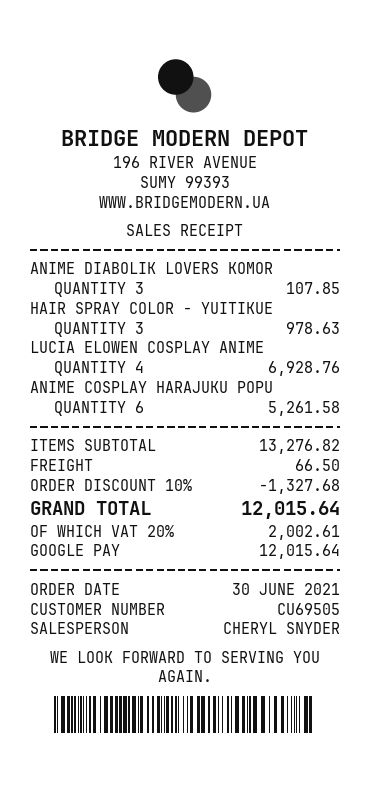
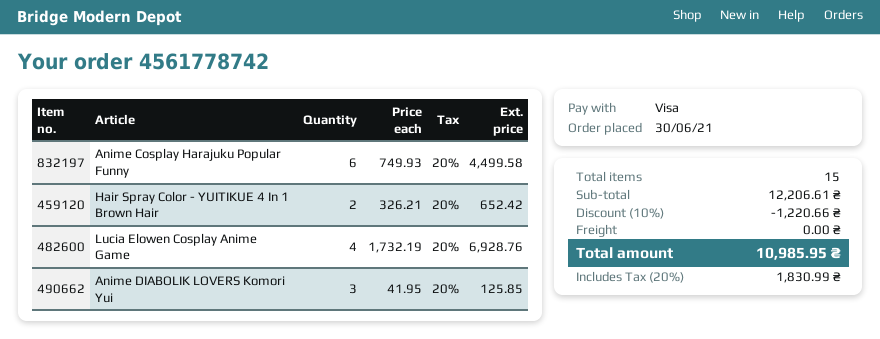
payment method: Google Pay -> Visa
ANIME DIABOLIK LOVERS KOMOR: 3 for 107.85 -> 3 for 125.85
HAIR SPRAY COLOR - YUITIKUE: 3 for 978.63 -> 2 for 652.42
ANIME COSPLAY HARAJUKU POPU: 6 for 5261.58 -> 6 for 4499.58
subtotal: 13276.82 -> 12206.61
discount: 10% = 1327.68 -> 10% = 1220.66
shipping: 66.50 -> 0.00
tax: 20% = 2002.61 -> 20% = 1830.99
total: 12015.64 -> 10985.95

